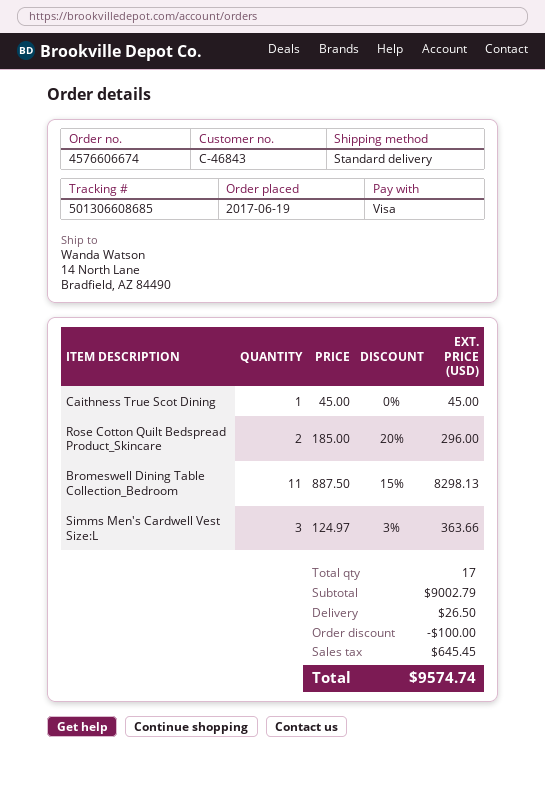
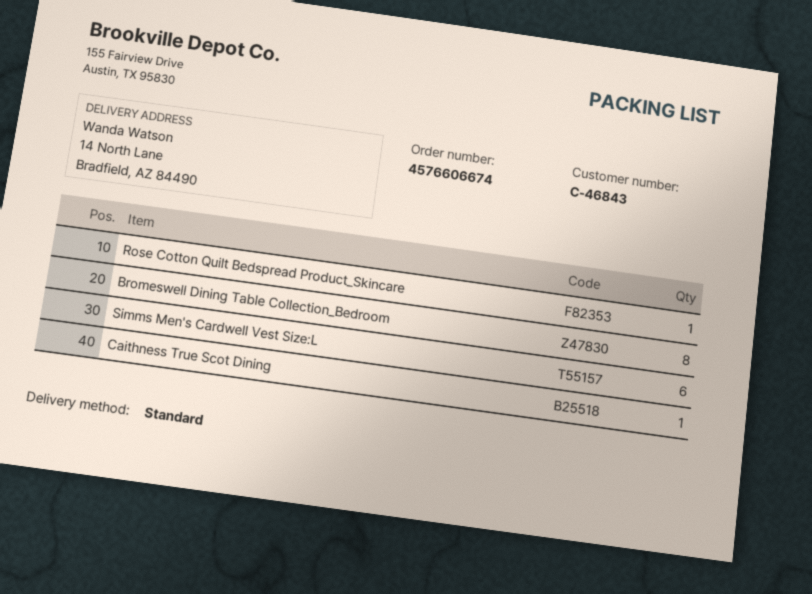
Rose Cotton Quilt Bedspread Product_Skincare: 2 -> 1
Bromeswell Dining Table Collection_Bedroom: 11 -> 8
Simms Men's Cardwell Vest Size:L: 3 -> 6

